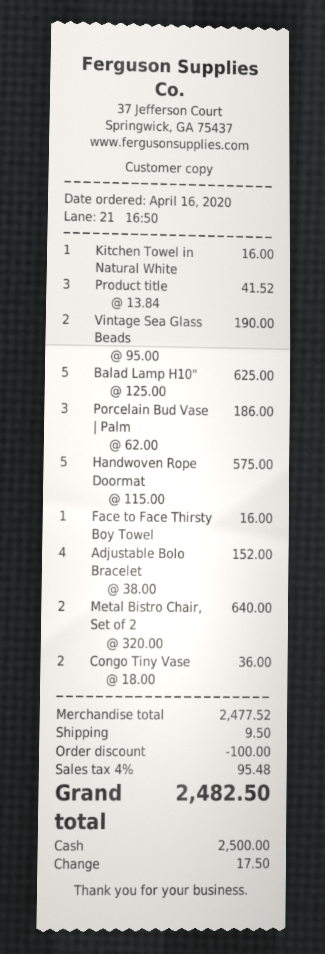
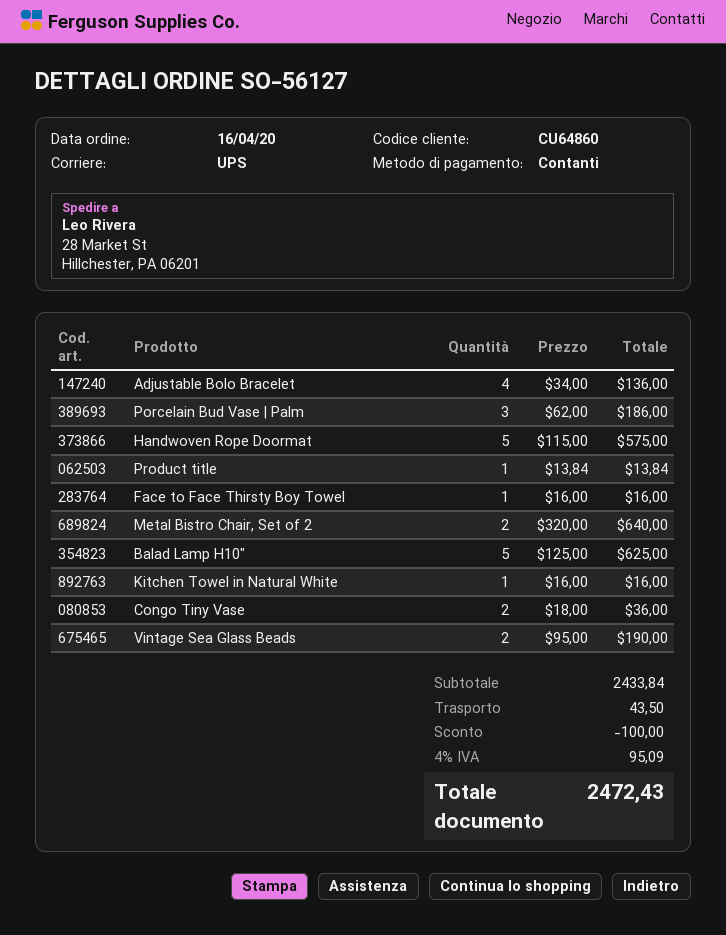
Product title: 3 x 13.84 = 41.52 -> 1 x 13.84 = 13.84
Adjustable Bolo Bracelet: 4 x 38.00 = 152.00 -> 4 x 34.00 = 136.00
subtotal: 2477.52 -> 2433.84
shipping: 9.50 -> 43.50
tax: 4% = 95.48 -> 4% = 95.09
total: 2482.50 -> 2472.43

